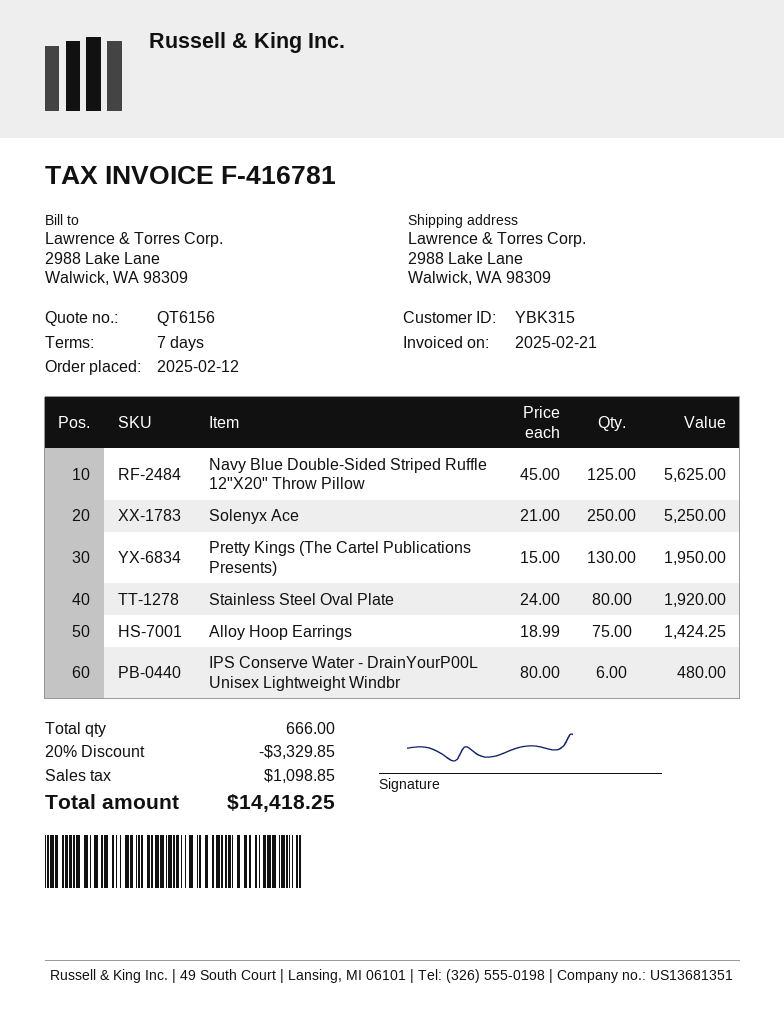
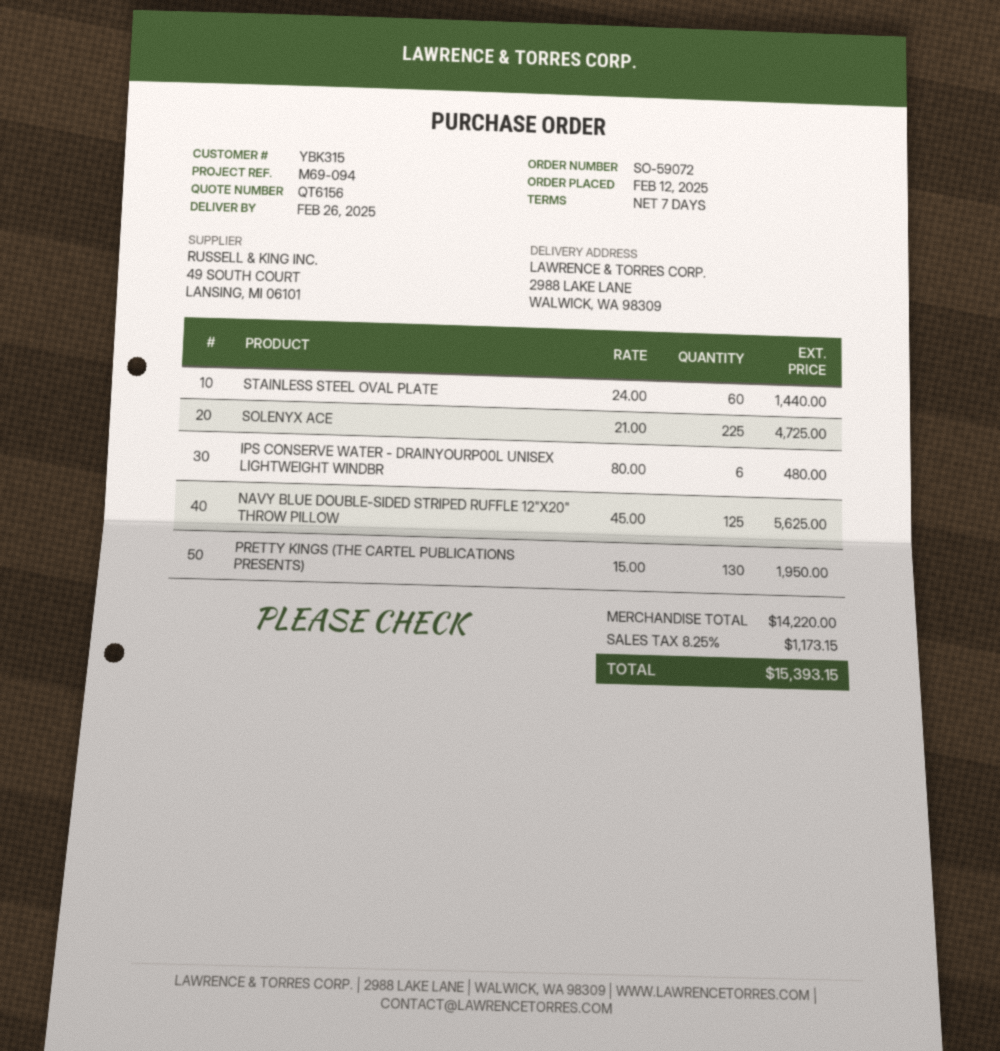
Solenyx Ace: 250 x 21.00 = 5250.00 -> 225 x 21.00 = 4725.00
Stainless Steel Oval Plate: 80 x 24.00 = 1920.00 -> 60 x 24.00 = 1440.00
Alloy Hoop Earrings: 75 x 18.99 = 1424.25 -> none
discount: 20% = 3329.85 -> none
tax: 1098.85 -> 1173.15
total: 14418.25 -> 15393.15

